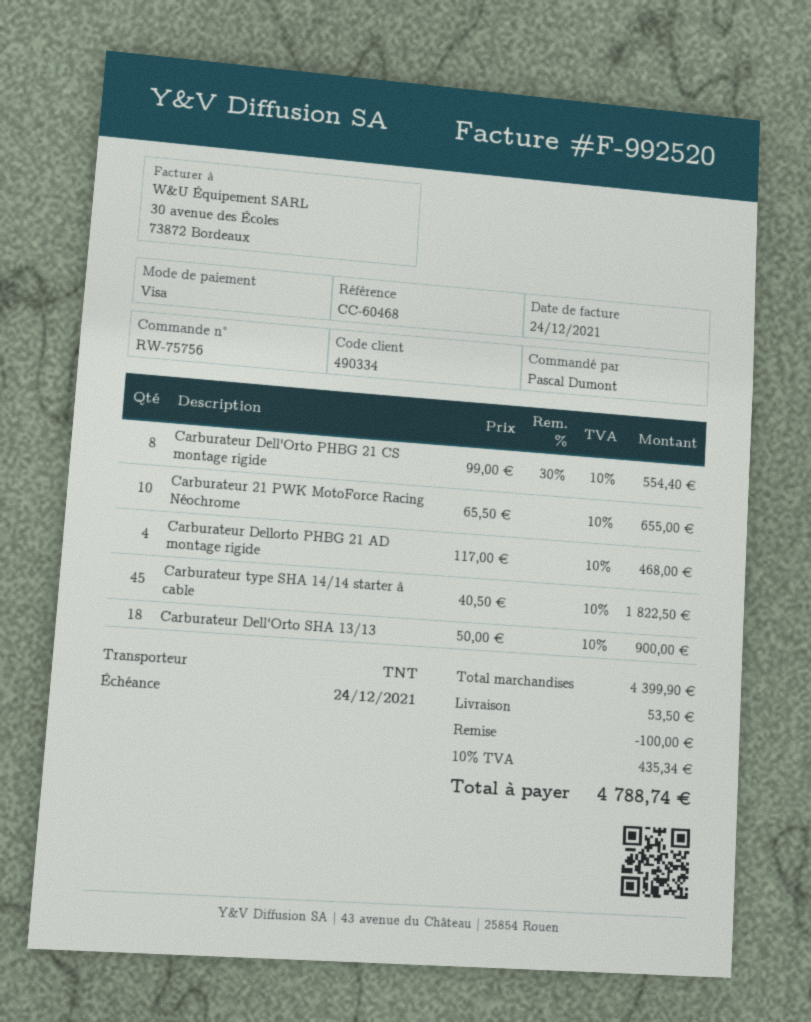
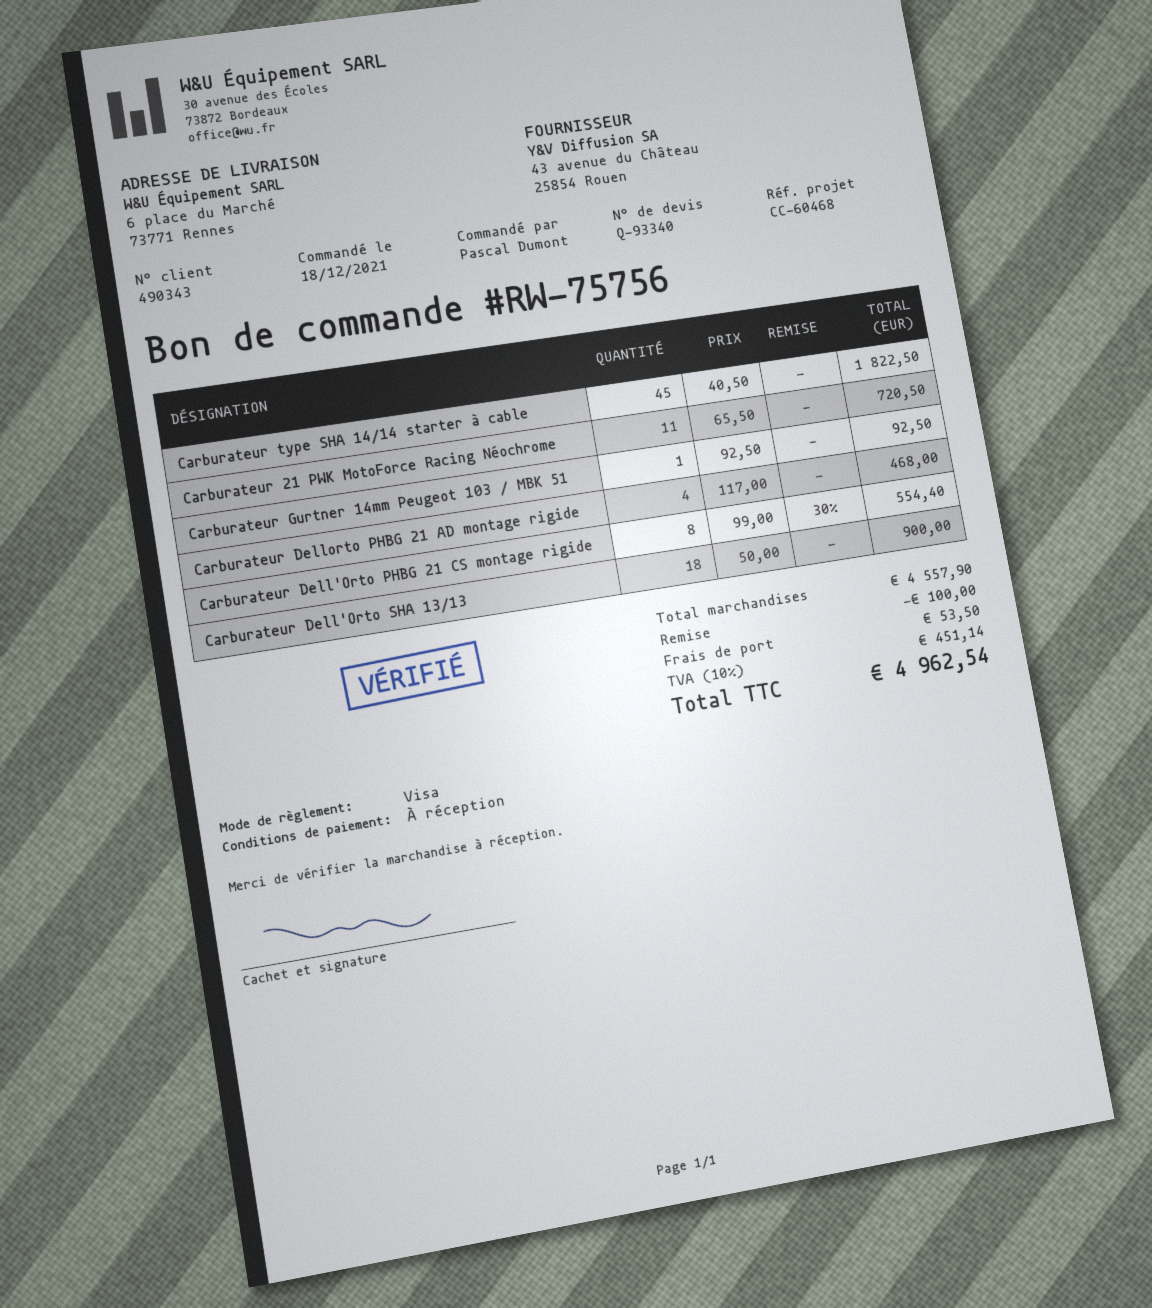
customer number: 490334 -> 490343
Carburateur 21 PWK MotoForce Racing Néochrome: 10 x 65.50 = 655.00 -> 11 x 65.50 = 720.50
Carburateur Gurtner 14mm Peugeot 103 / MBK 51: none -> 1 x 92.50 = 92.50
subtotal: 4399.90 -> 4557.90
tax: 10% = 435.34 -> 10% = 451.14
total: 4788.74 -> 4962.54

